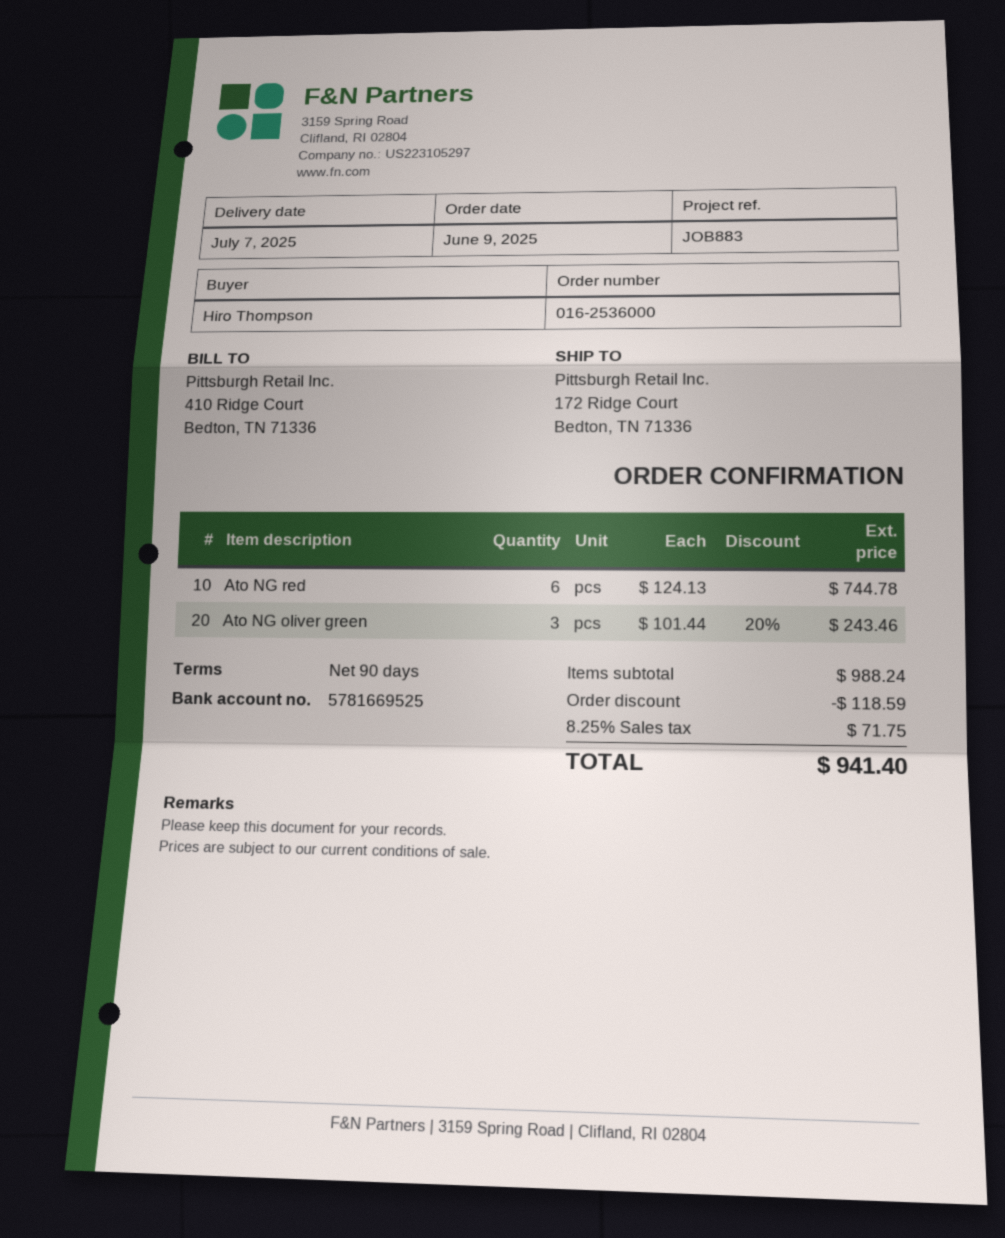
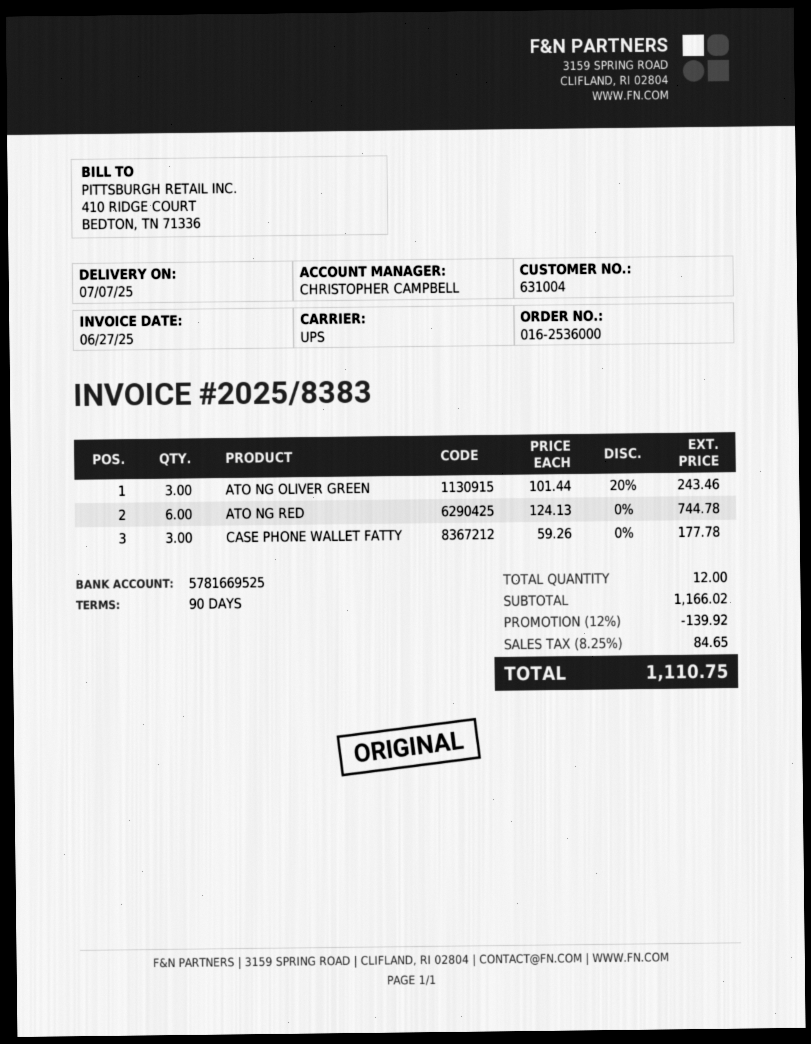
CASE PHONE WALLET FATTY: none -> 3 x 59.26 = 177.78
subtotal: 988.24 -> 1166.02
discount: 118.59 -> 139.92
tax: 8.25% = 71.75 -> 8.25% = 84.65
total: 941.40 -> 1110.75

